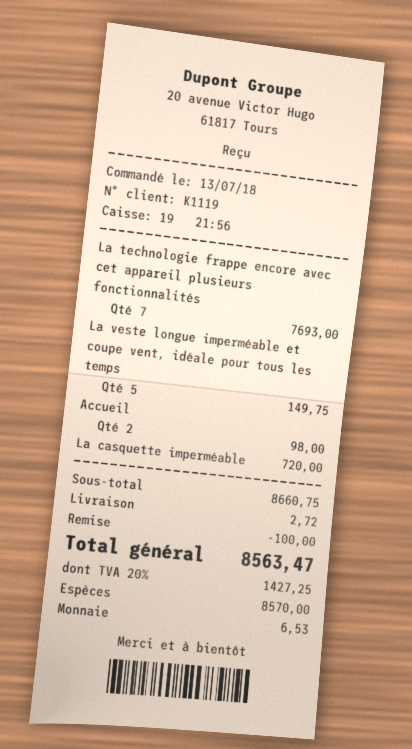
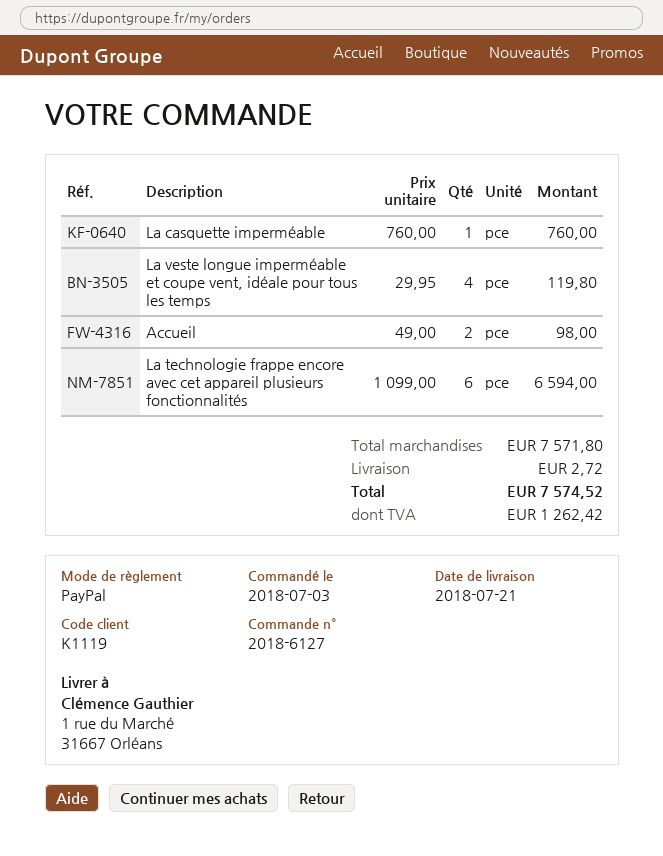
order date: 2018-07-13 -> 2018-07-03
payment method: cash -> PayPal
La technologie frappe encore avec cet appareil plusieurs fonctionnalités: 7 for 7693.00 -> 6 for 6594.00
La veste longue imperméable et coupe vent, idéale pour tous les temps: 5 for 149.75 -> 4 for 119.80
La casquette imperméable: 1 for 720.00 -> 1 for 760.00
subtotal: 8660.75 -> 7571.80
discount: 100.00 -> none
tax: 1427.25 -> 1262.42
total: 8563.47 -> 7574.52

